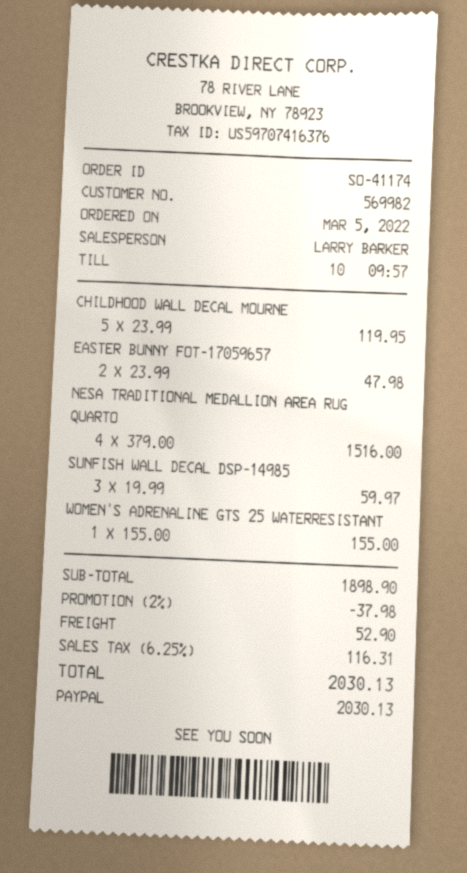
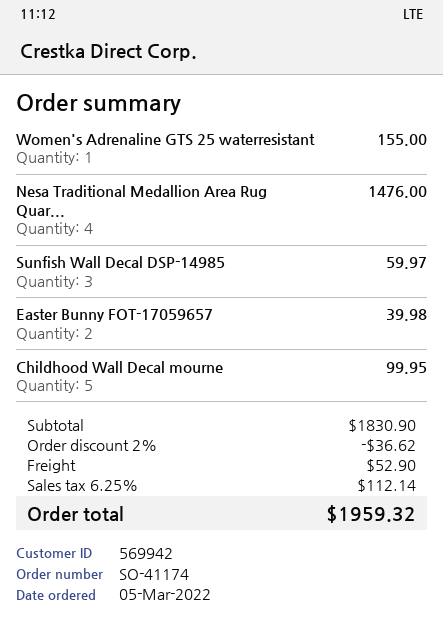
customer number: 569982 -> 569942
CHILDHOOD WALL DECAL MOURNE: 5 for 119.95 -> 5 for 99.95
EASTER BUNNY FOT-17059657: 2 for 47.98 -> 2 for 39.98
NESA TRADITIONAL MEDALLION AREA RUG QUARTO: 4 for 1516.00 -> 4 for 1476.00
subtotal: 1898.90 -> 1830.90
discount: 2% = 37.98 -> 2% = 36.62
tax: 6.25% = 116.31 -> 6.25% = 112.14
total: 2030.13 -> 1959.32

